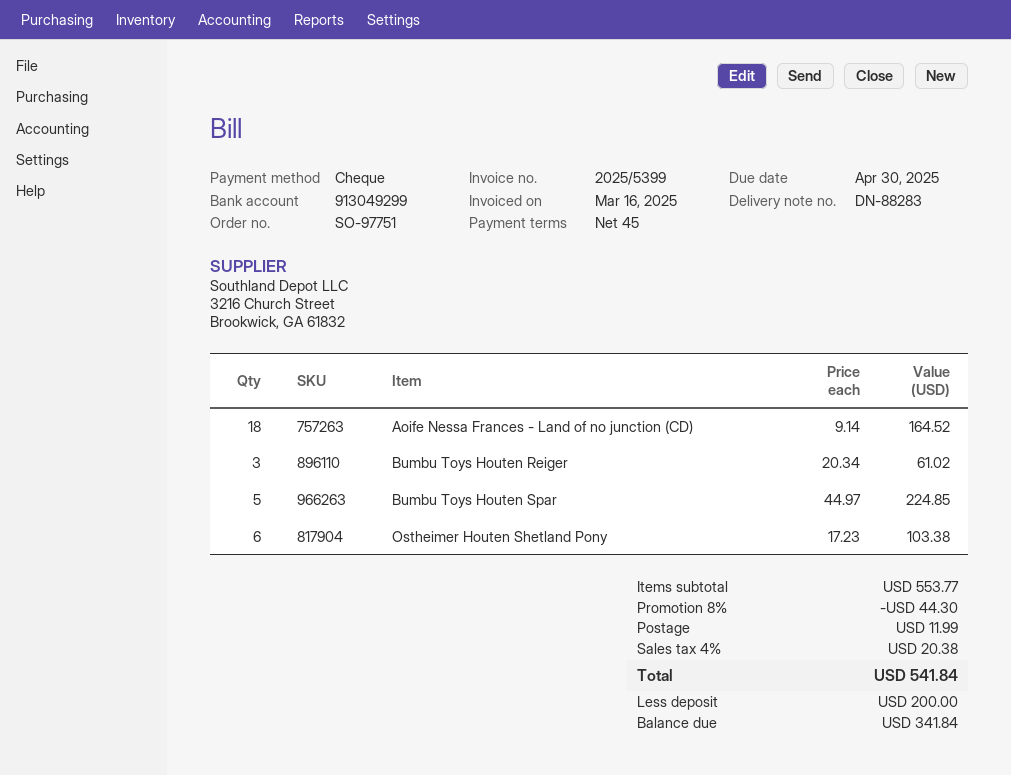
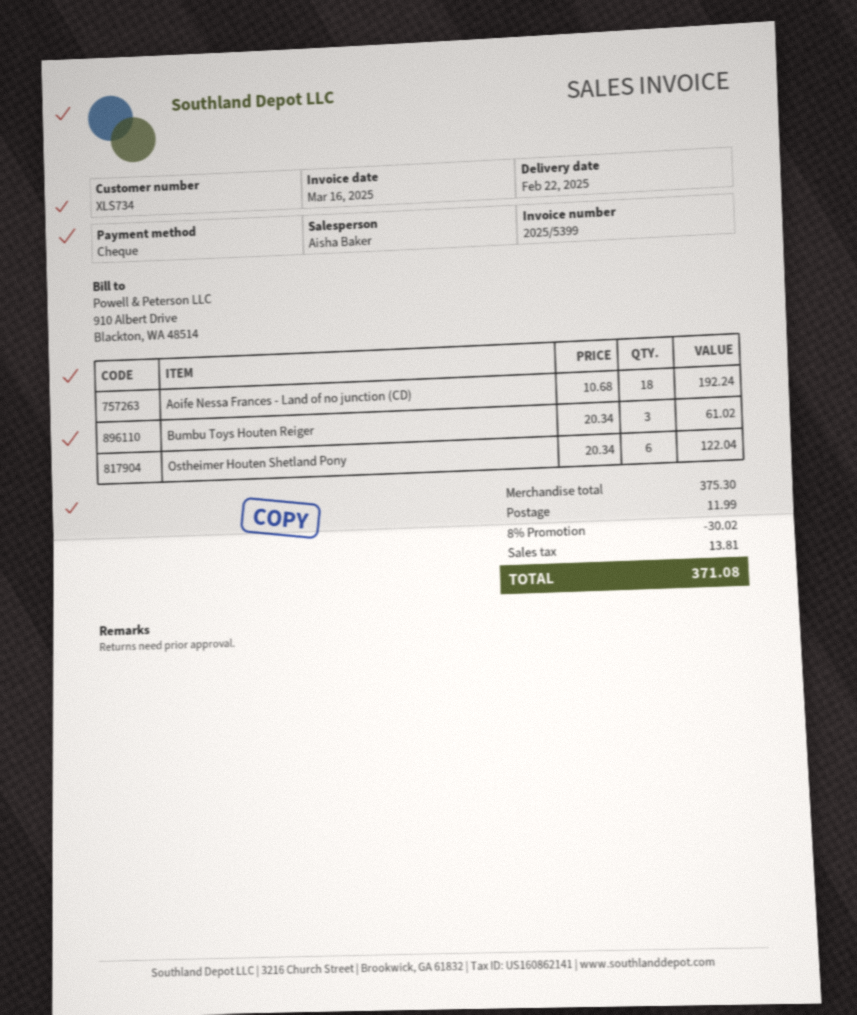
Aoife Nessa Frances - Land of no junction (CD): 18 x 9.14 = 164.52 -> 18 x 10.68 = 192.24
Bumbu Toys Houten Spar: 5 x 44.97 = 224.85 -> none
Ostheimer Houten Shetland Pony: 6 x 17.23 = 103.38 -> 6 x 20.34 = 122.04
subtotal: 553.77 -> 375.30
discount: 8% = 44.30 -> 8% = 30.02
tax: 20.38 -> 13.81
total: 541.84 -> 371.08

